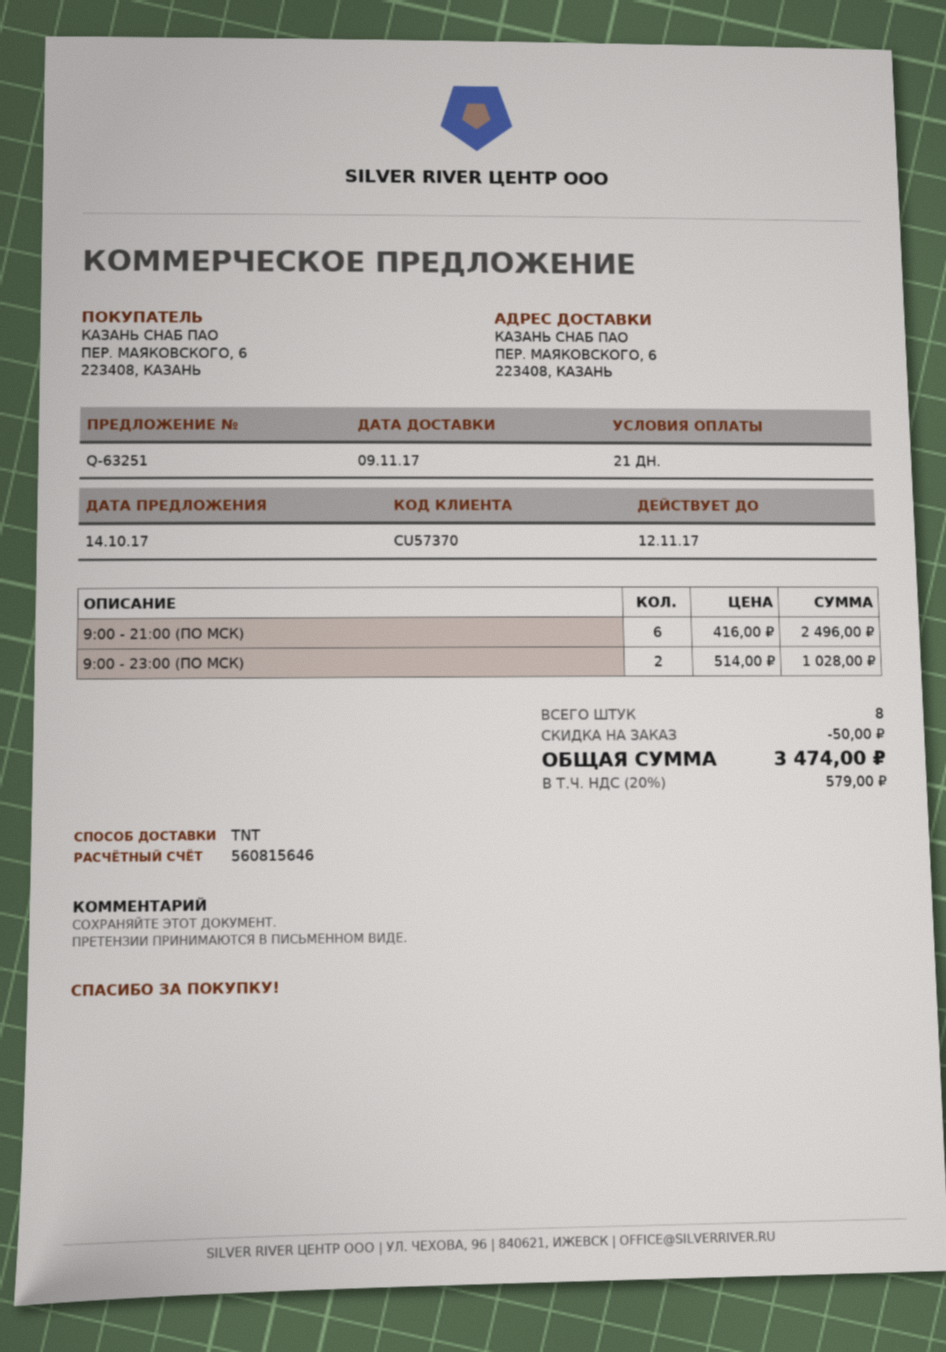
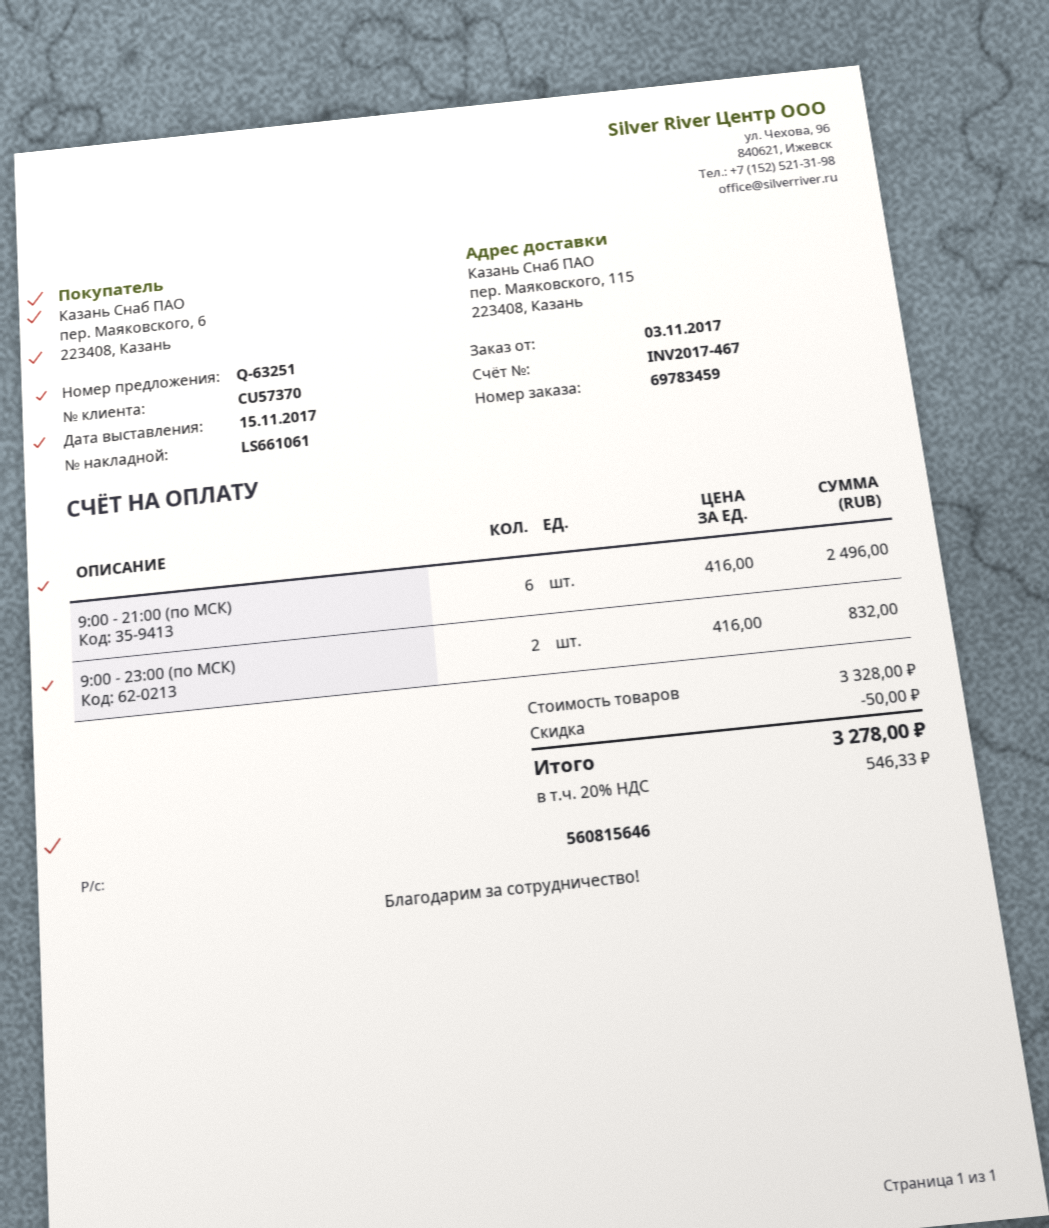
ship to: ПЕР. МАЯКОВСКОГО, 6, 223408, КАЗАНЬ -> пер. Маяковского, 115, 223408, Казань
9:00 - 23:00 (ПО МСК): 2 x 514.00 = 1028.00 -> 2 x 416.00 = 832.00
tax: 20% = 579.00 -> 20% = 546.33
total: 3474.00 -> 3278.00

